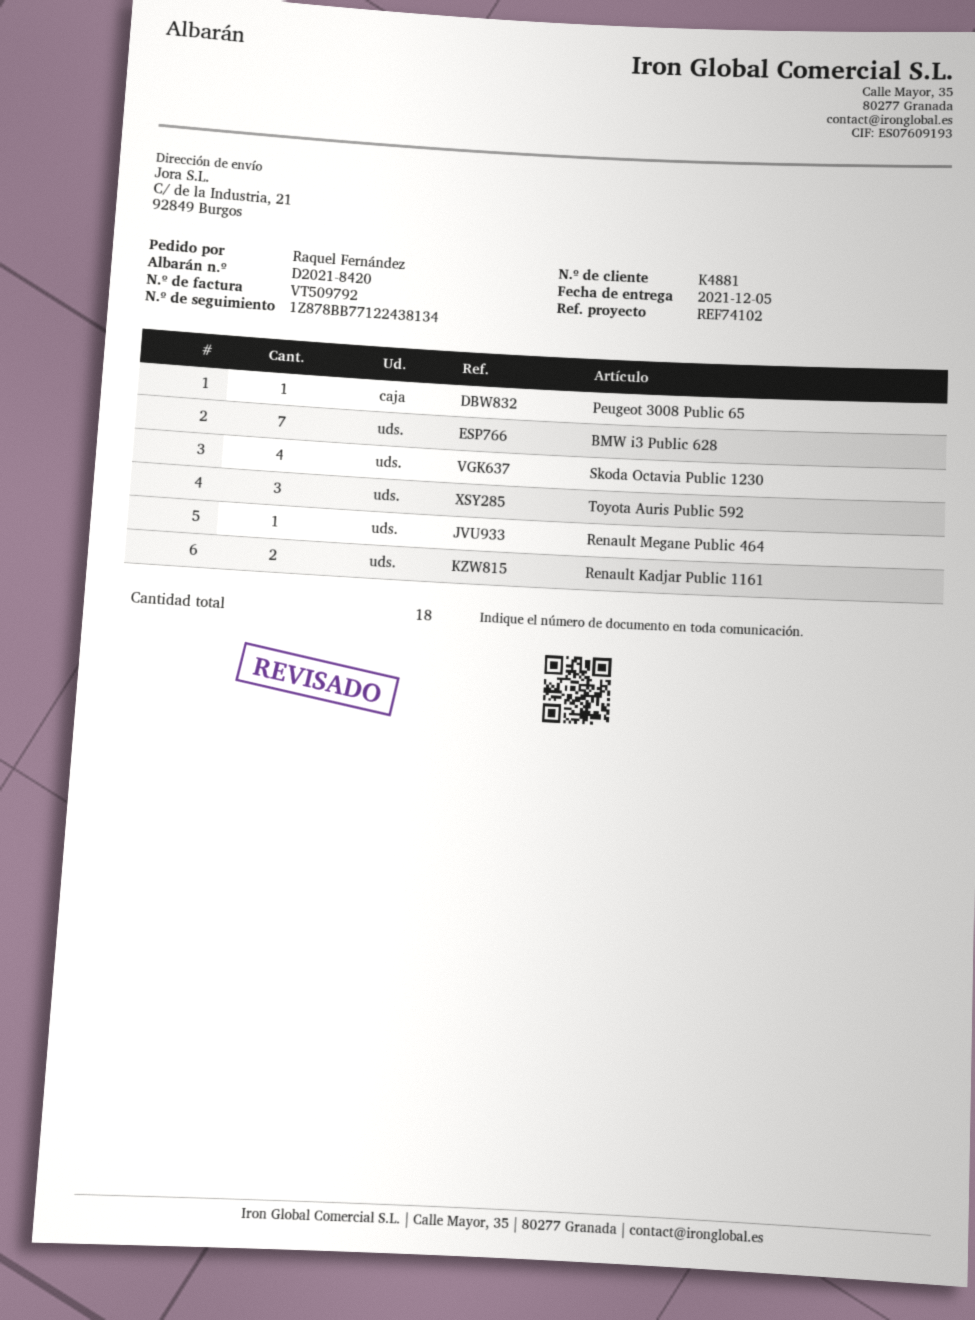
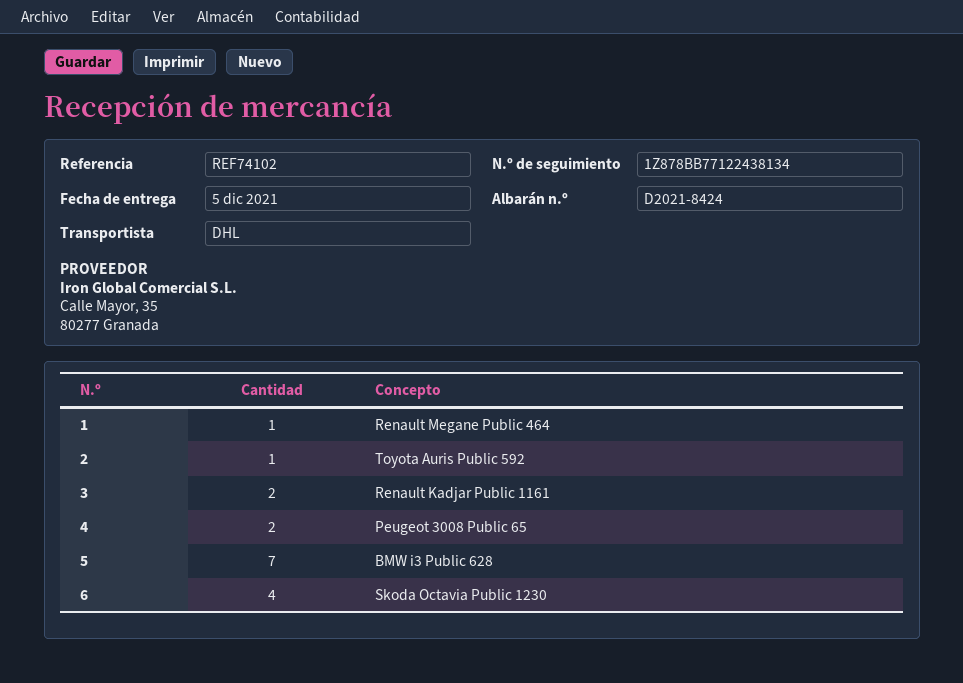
delivery note number: D2021-8420 -> D2021-8424
Peugeot 3008 Public 65: 1 -> 2
Toyota Auris Public 592: 3 -> 1

